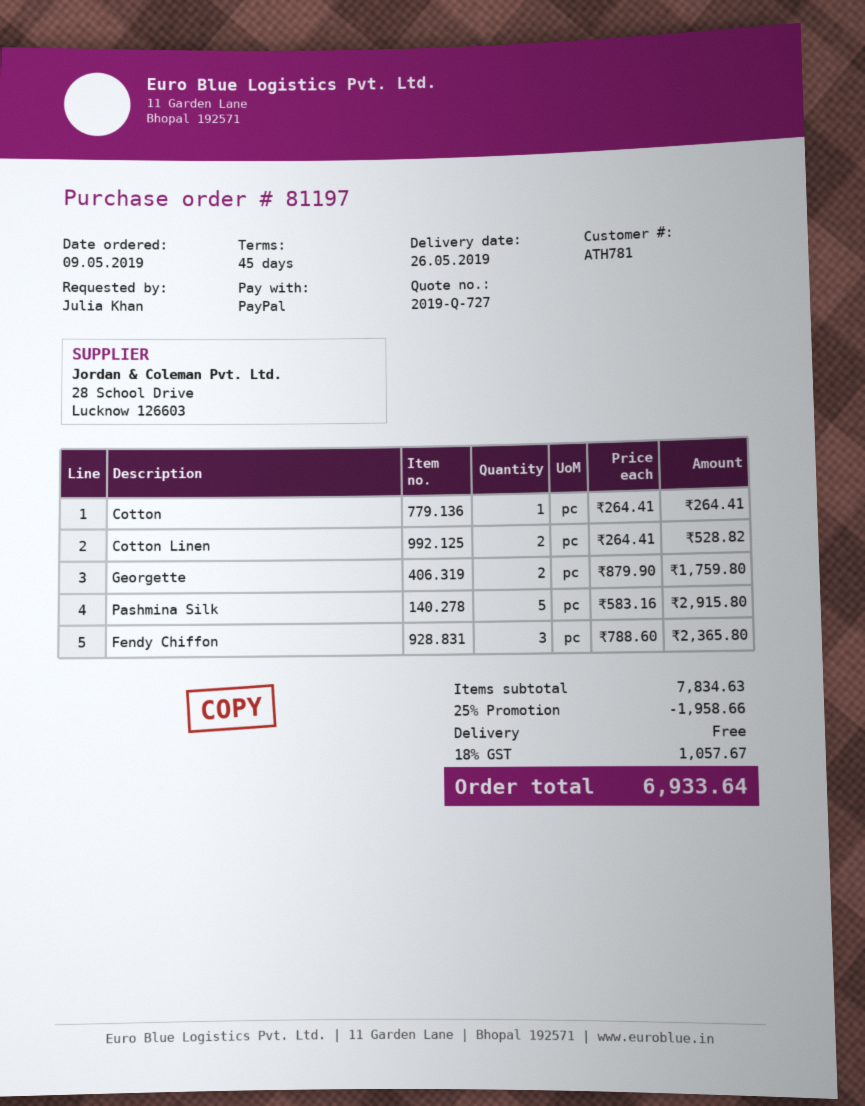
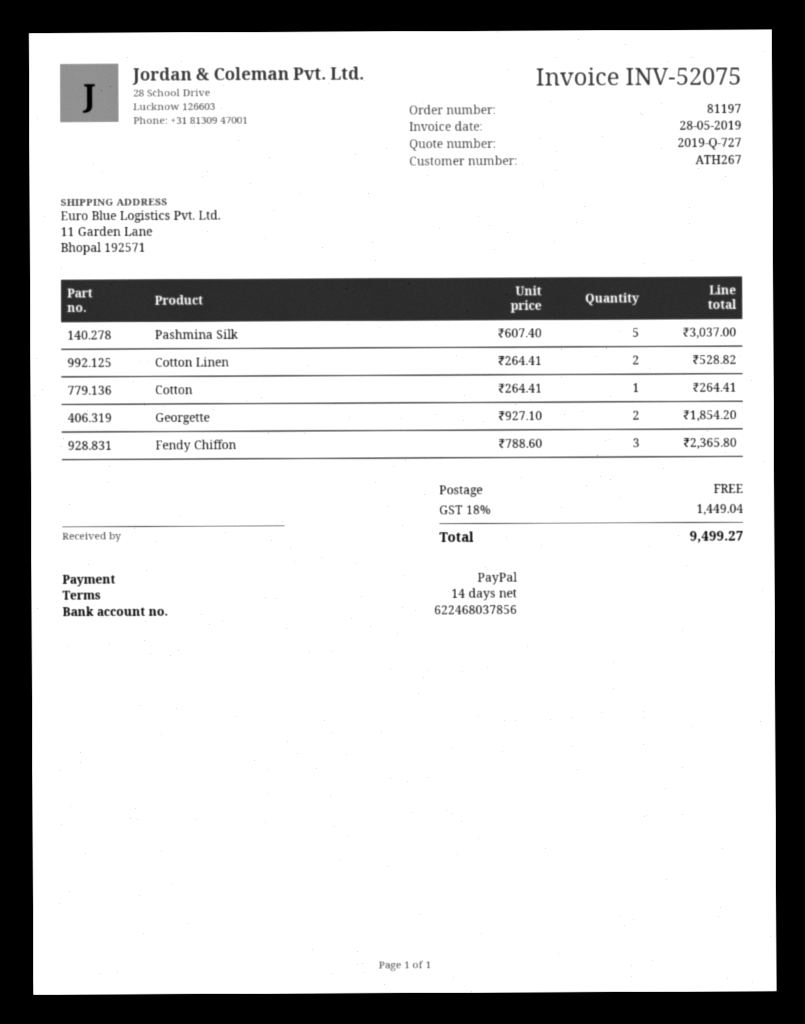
payment terms: 45 days -> 14 days
customer number: ATH781 -> ATH267
Georgette: 2 x 879.90 = 1759.80 -> 2 x 927.10 = 1854.20
Pashmina Silk: 5 x 583.16 = 2915.80 -> 5 x 607.40 = 3037.00
discount: 25% = 1958.66 -> none
tax: 18% = 1057.67 -> 18% = 1449.04
total: 6933.64 -> 9499.27

